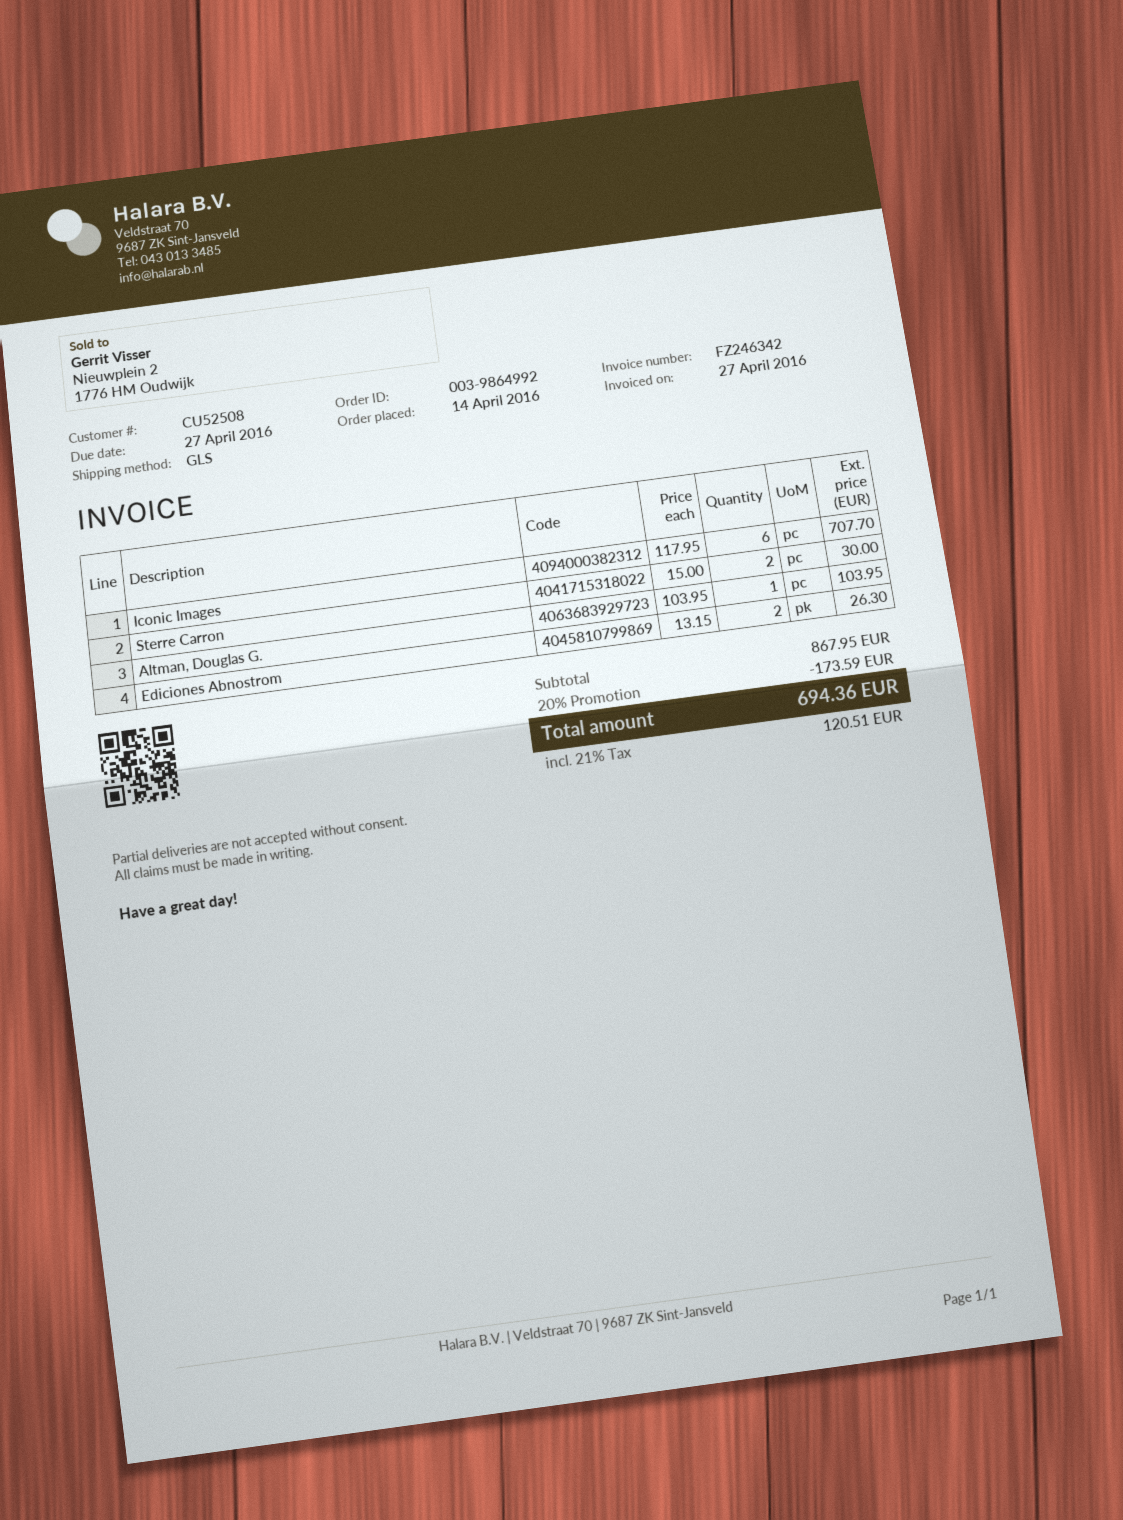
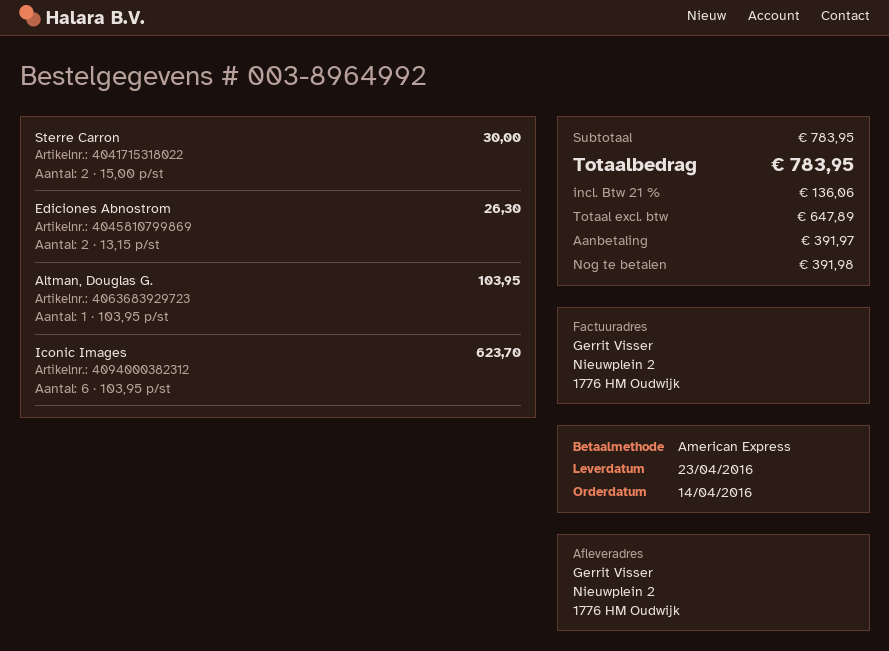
order number: 003-9864992 -> 003-8964992
Iconic Images: 6 x 117.95 = 707.70 -> 6 x 103.95 = 623.70
subtotal: 867.95 -> 783.95
discount: 20% = 173.59 -> none
tax: 21% = 120.51 -> 21% = 136.06
total: 694.36 -> 783.95

